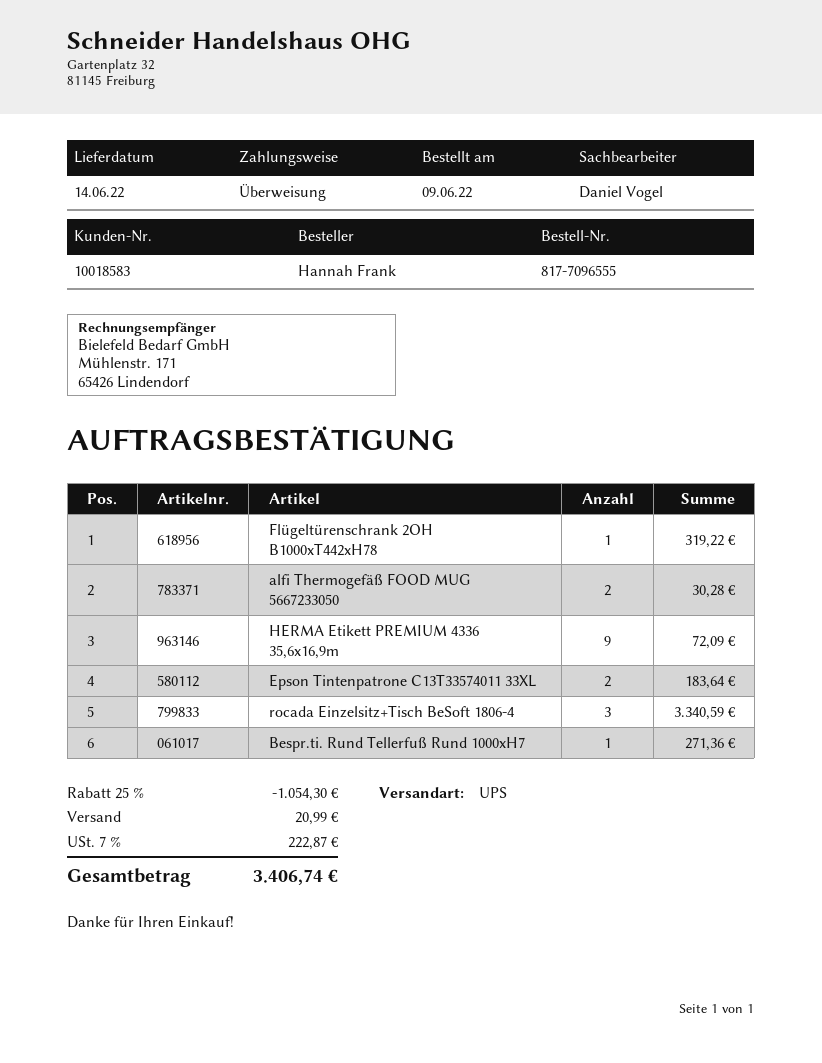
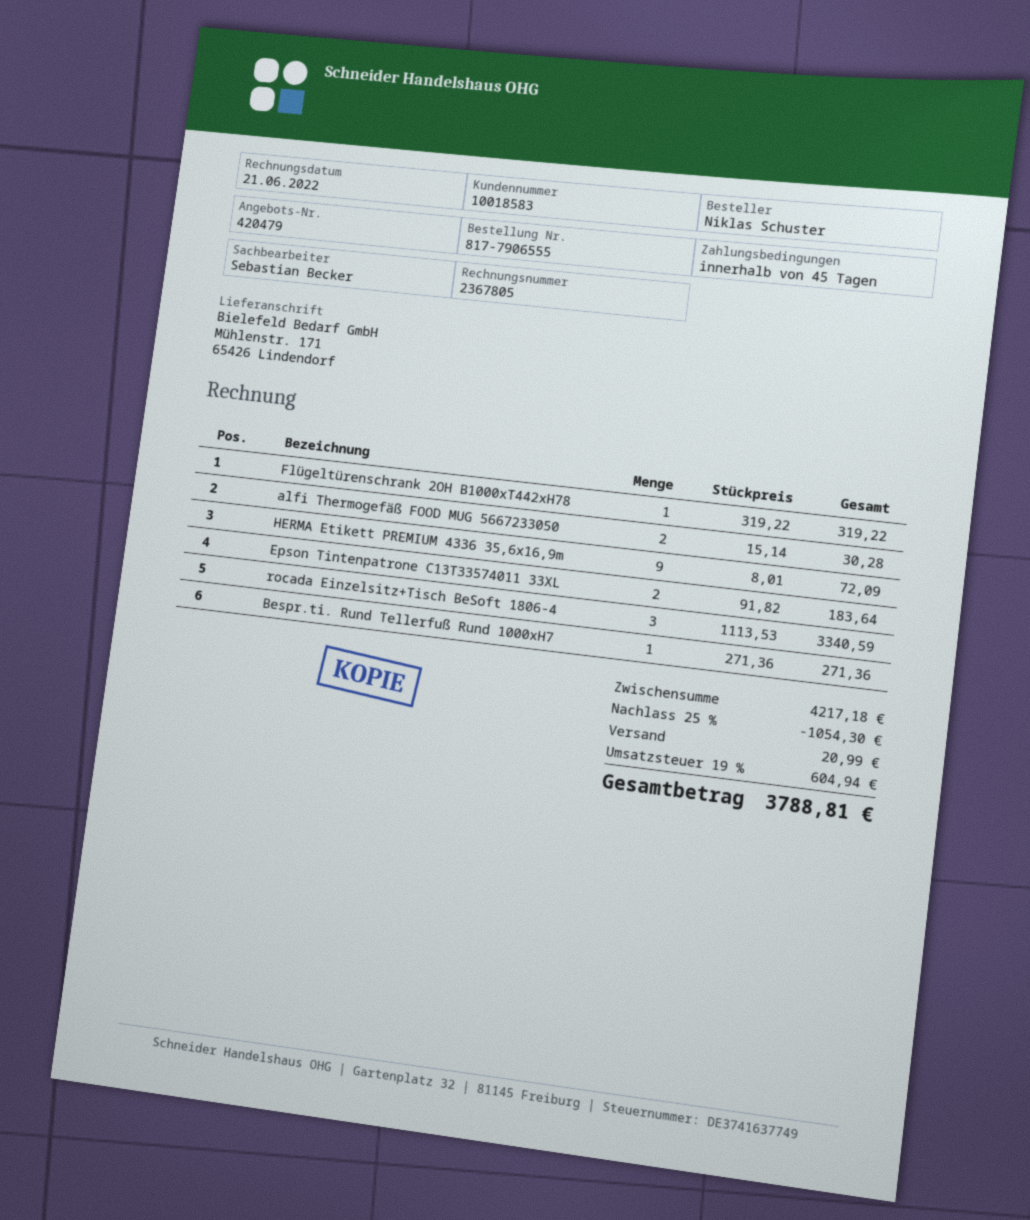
order number: 817-7096555 -> 817-7906555
ordered by: Hannah Frank -> Niklas Schuster
sales rep: Daniel Vogel -> Sebastian Becker
tax: 7% = 222.87 -> 19% = 604.94
total: 3406.74 -> 3788.81

